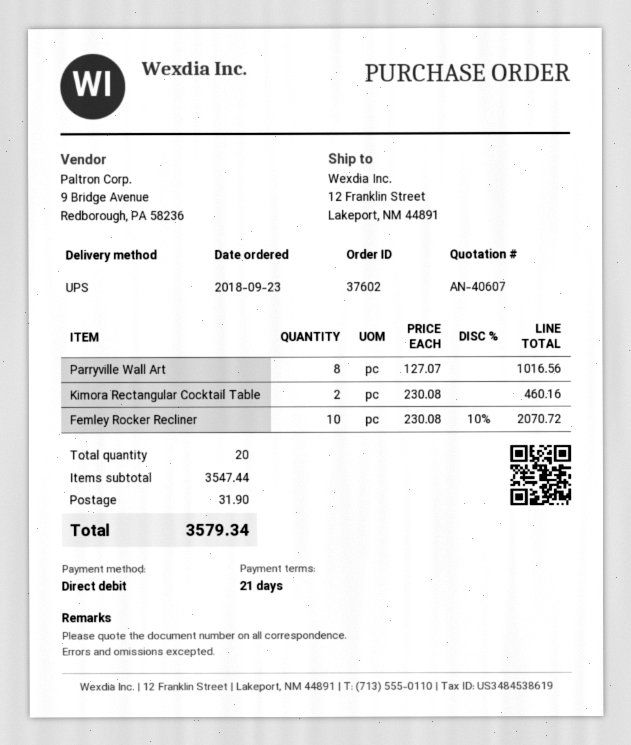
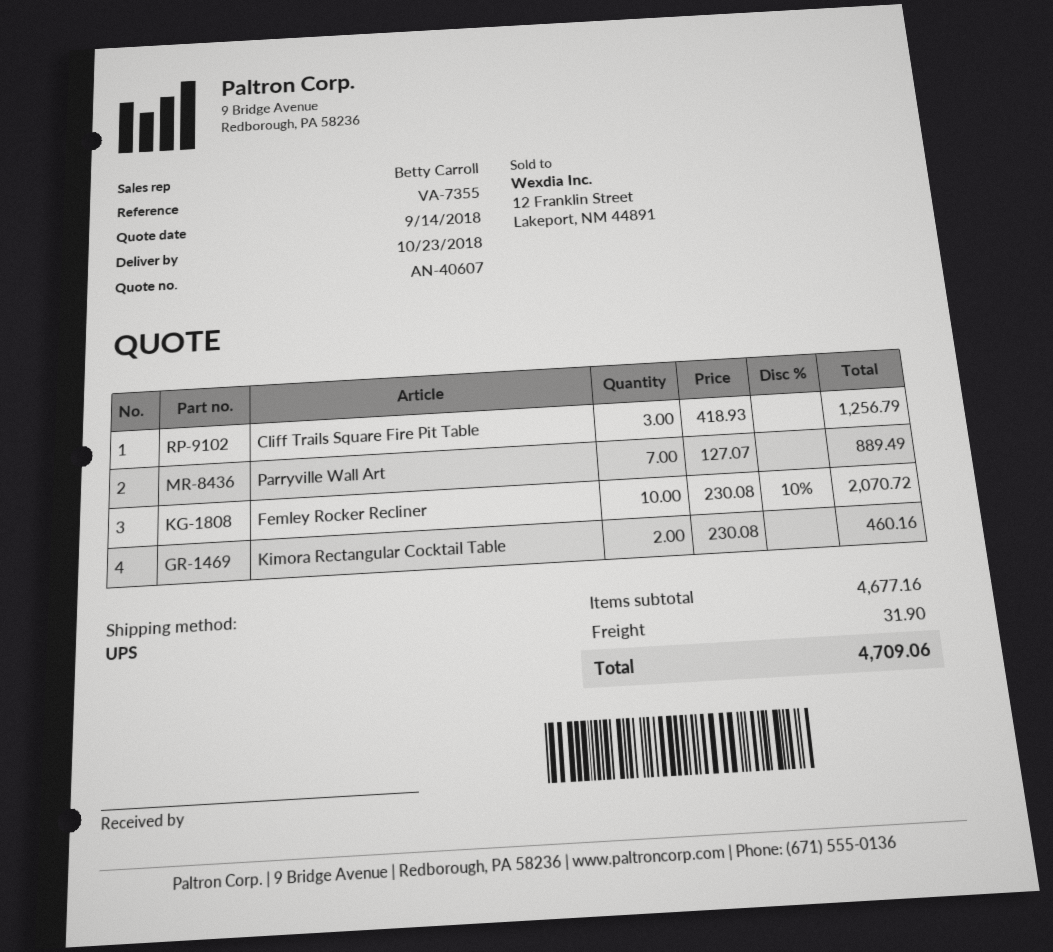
Parryville Wall Art: 8 x 127.07 = 1016.56 -> 7 x 127.07 = 889.49
Cliff Trails Square Fire Pit Table: none -> 3 x 418.93 = 1256.79
subtotal: 3547.44 -> 4677.16
total: 3579.34 -> 4709.06

